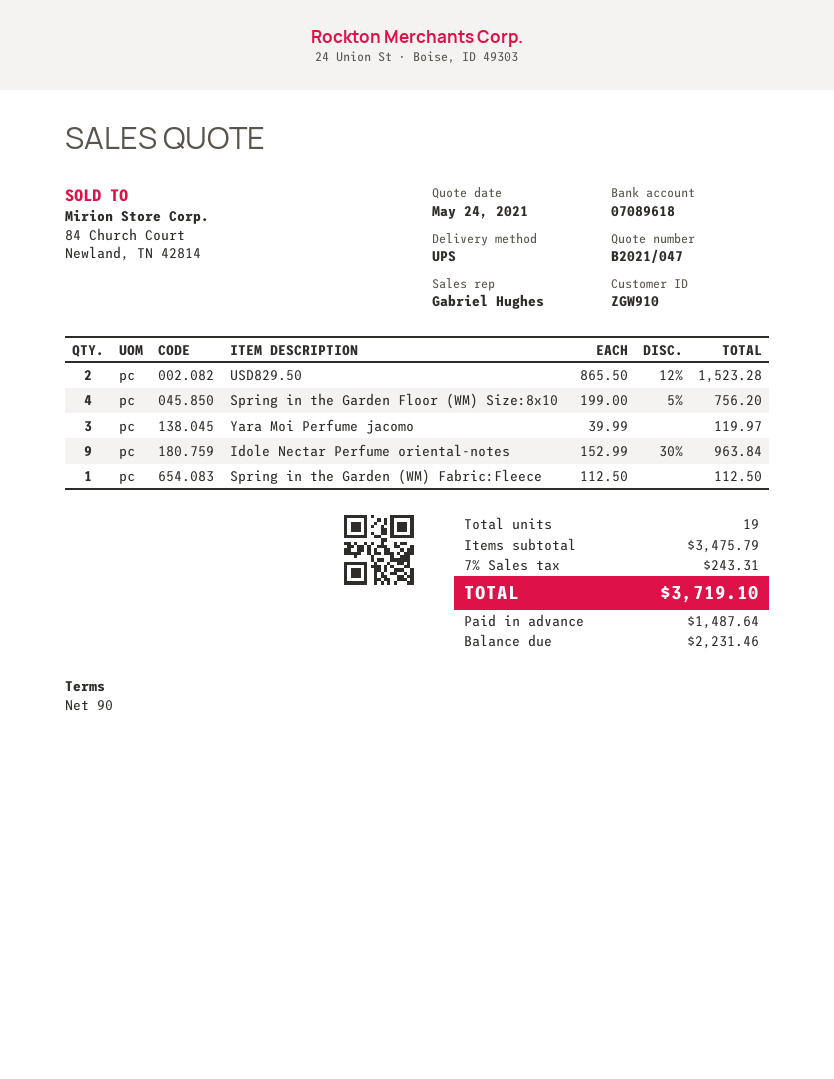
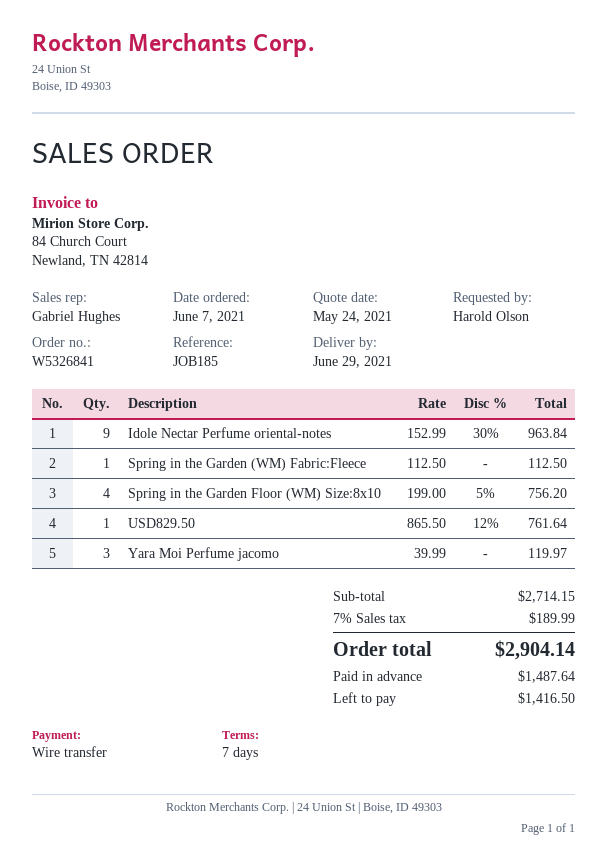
payment terms: 90 days -> 7 days
USD829.50: 2 x 865.50 - 12% = 1523.28 -> 1 x 865.50 - 12% = 761.64
subtotal: 3475.79 -> 2714.15
tax: 7% = 243.31 -> 7% = 189.99
total: 3719.10 -> 2904.14
balance: 2231.46 -> 1416.50

